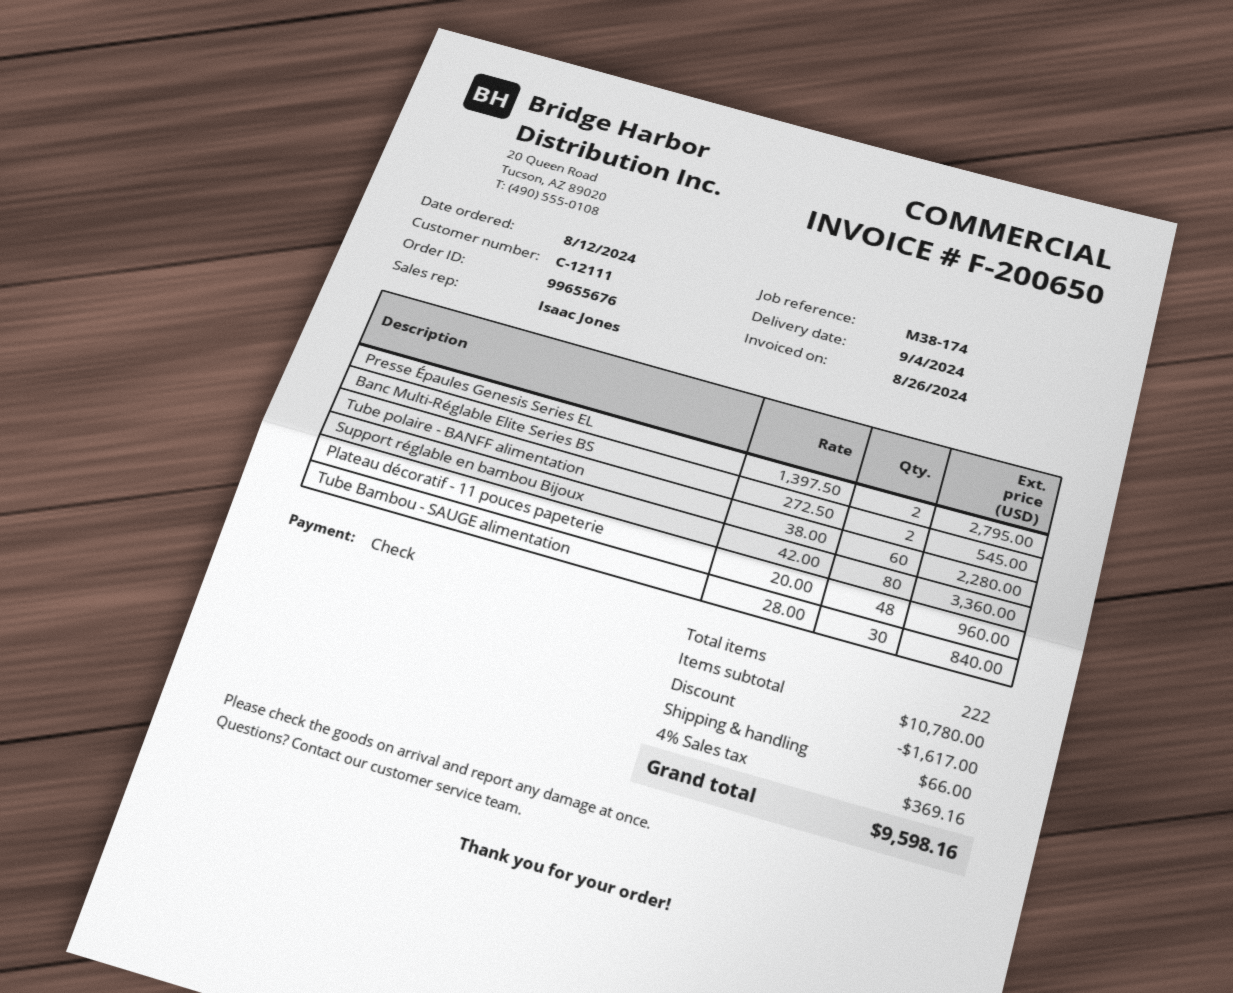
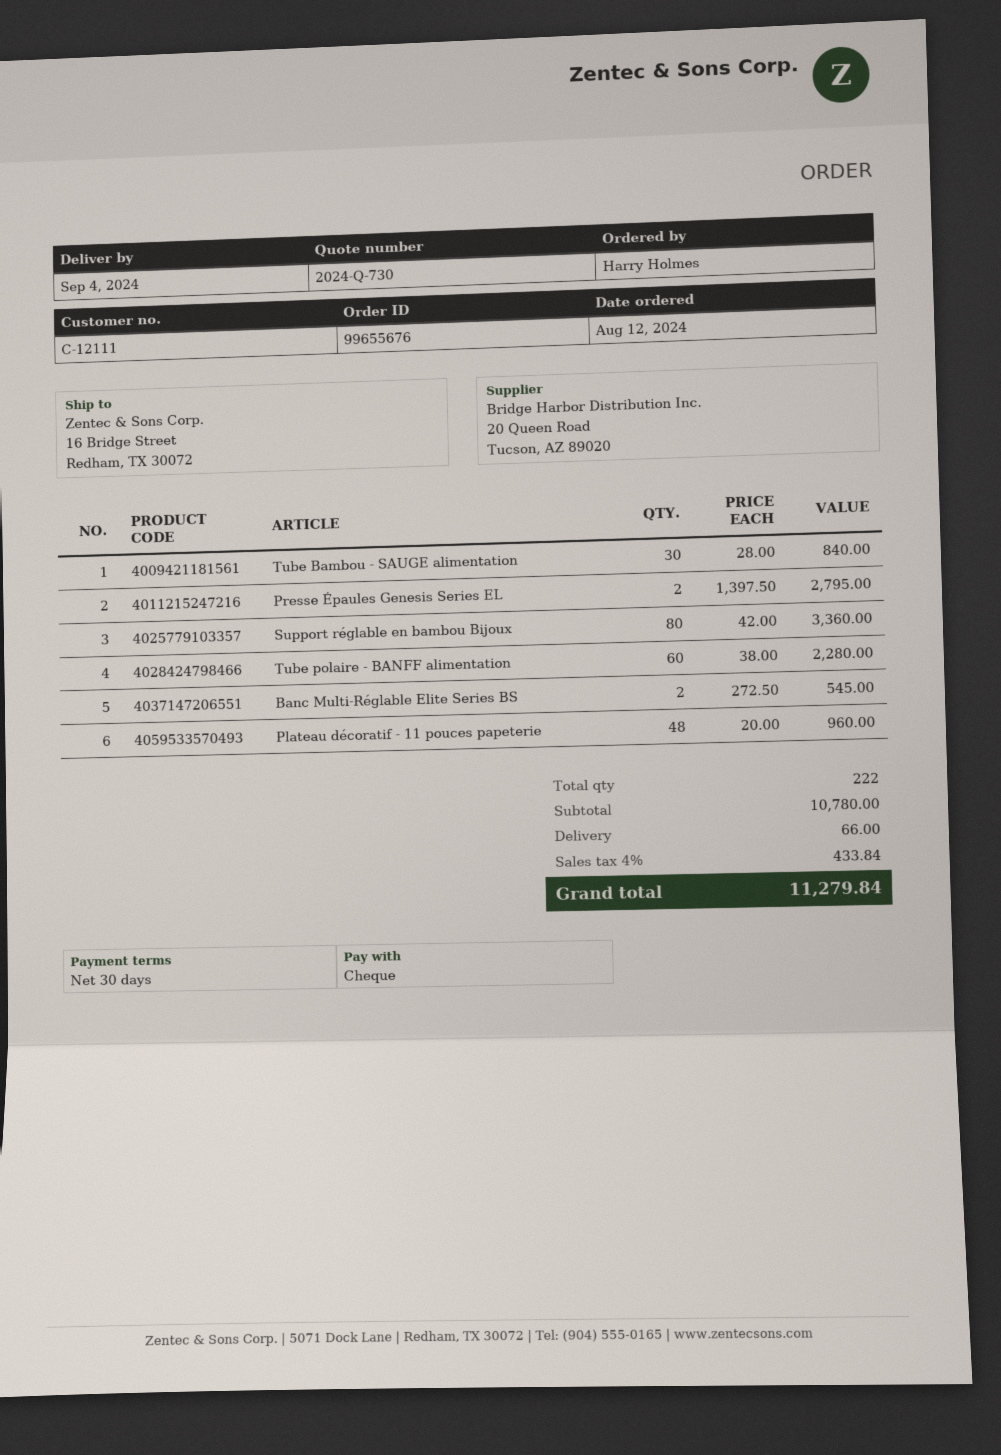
discount: 1617.00 -> none
tax: 4% = 369.16 -> 4% = 433.84
total: 9598.16 -> 11279.84

